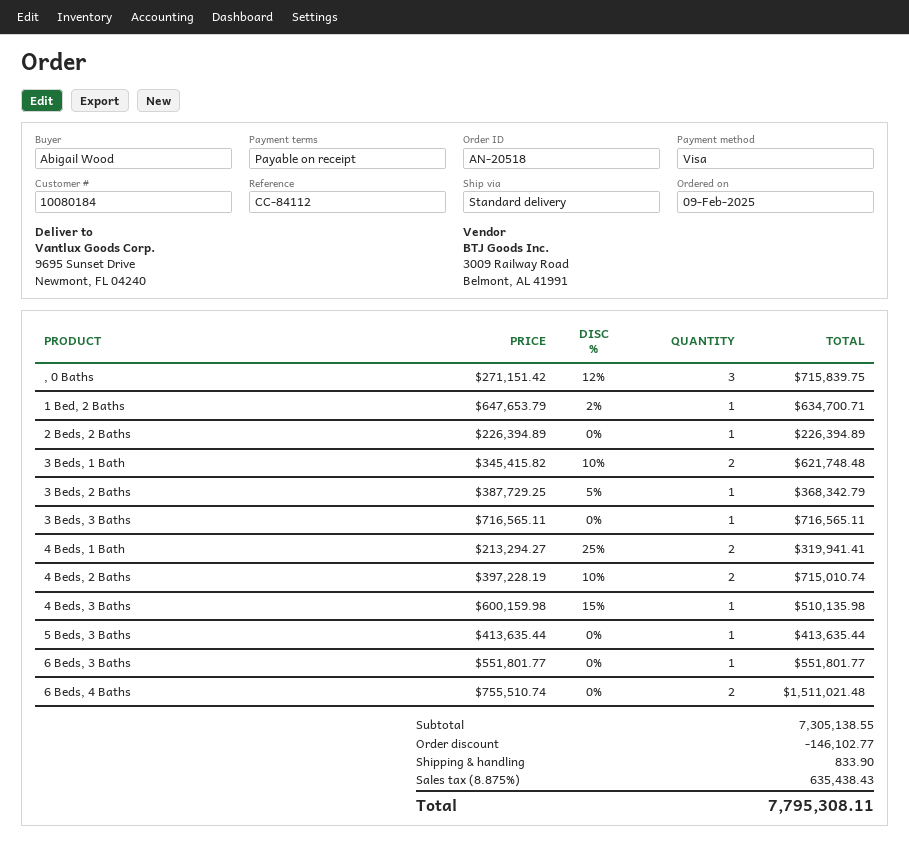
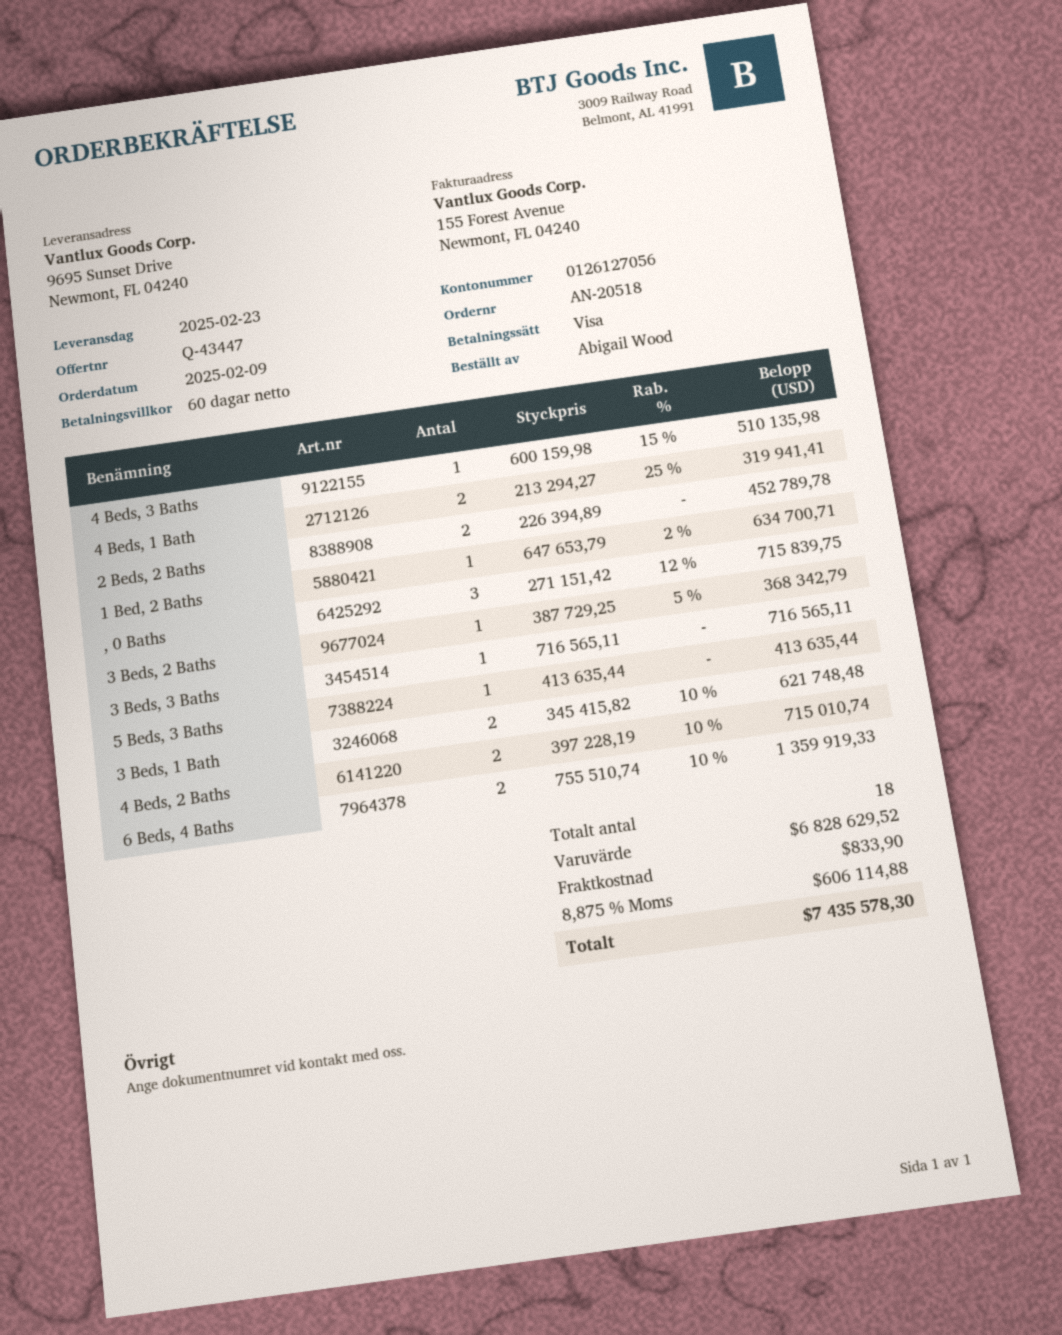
payment terms: on receipt -> 60 days
2 Beds, 2 Baths: 1 x 226394.89 = 226394.89 -> 2 x 226394.89 = 452789.78
6 Beds, 3 Baths: 1 x 551801.77 = 551801.77 -> none
6 Beds, 4 Baths: 2 x 755510.74 = 1511021.48 -> 2 x 755510.74 - 10% = 1359919.33
subtotal: 7305138.55 -> 6828629.52
discount: 146102.77 -> none
tax: 8.875% = 635438.43 -> 8.875% = 606114.88
total: 7795308.11 -> 7435578.30

